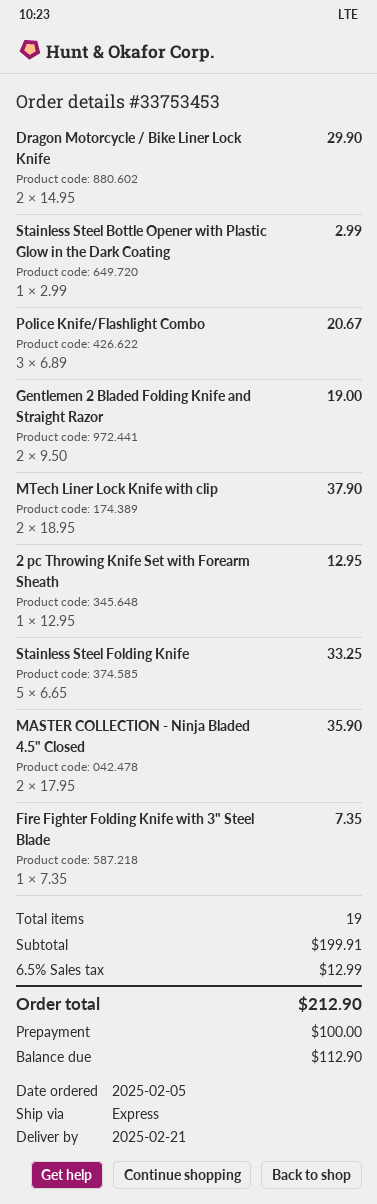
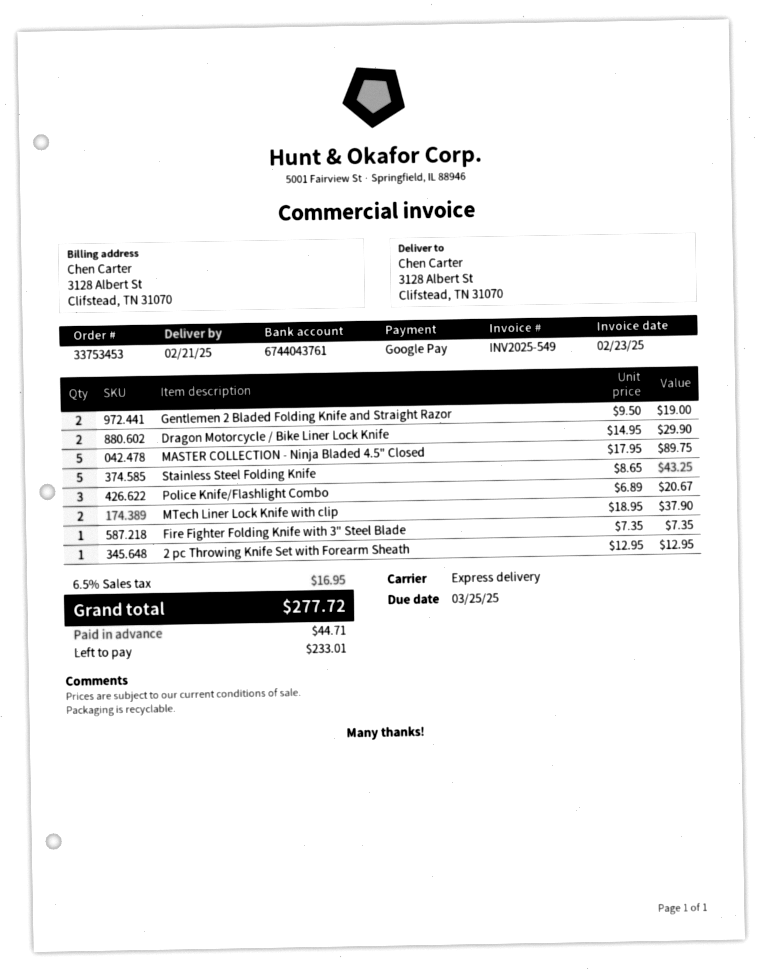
Stainless Steel Bottle Opener with Plastic Glow in the Dark Coating: 1 x 2.99 = 2.99 -> none
Stainless Steel Folding Knife: 5 x 6.65 = 33.25 -> 5 x 8.65 = 43.25
MASTER COLLECTION - Ninja Bladed 4.5" Closed: 2 x 17.95 = 35.90 -> 5 x 17.95 = 89.75
tax: 6.5% = 12.99 -> 6.5% = 16.95
total: 212.90 -> 277.72
deposit: 100.00 -> 44.71
balance: 112.90 -> 233.01

